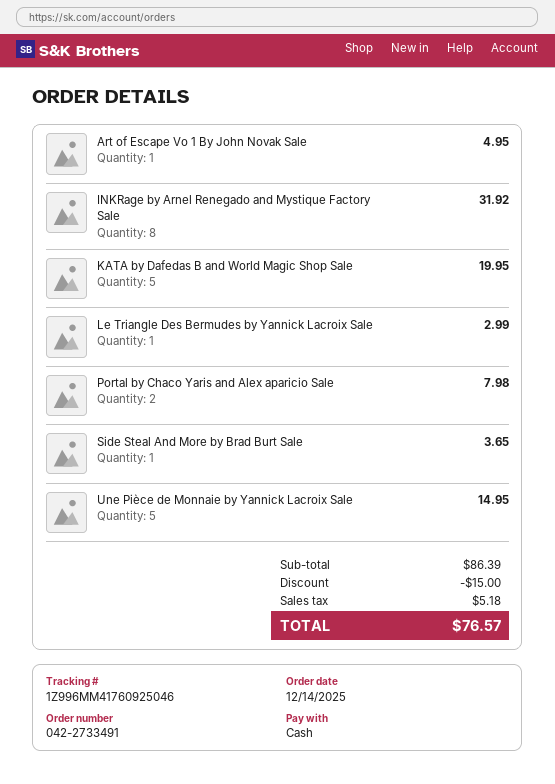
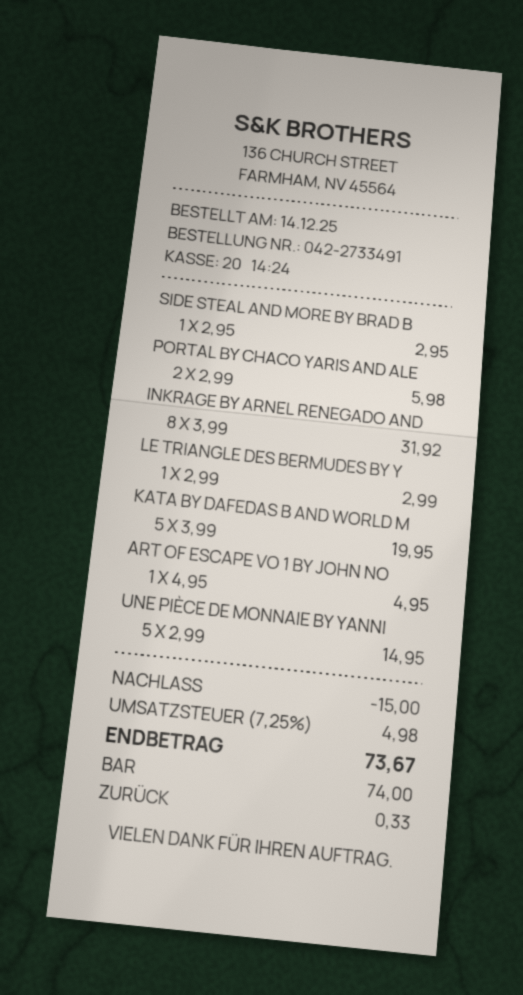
Portal by Chaco Yaris and Alex aparicio Sale: 2 for 7.98 -> 2 for 5.98
Side Steal And More by Brad Burt Sale: 1 for 3.65 -> 1 for 2.95
tax: 5.18 -> 4.98
total: 76.57 -> 73.67

